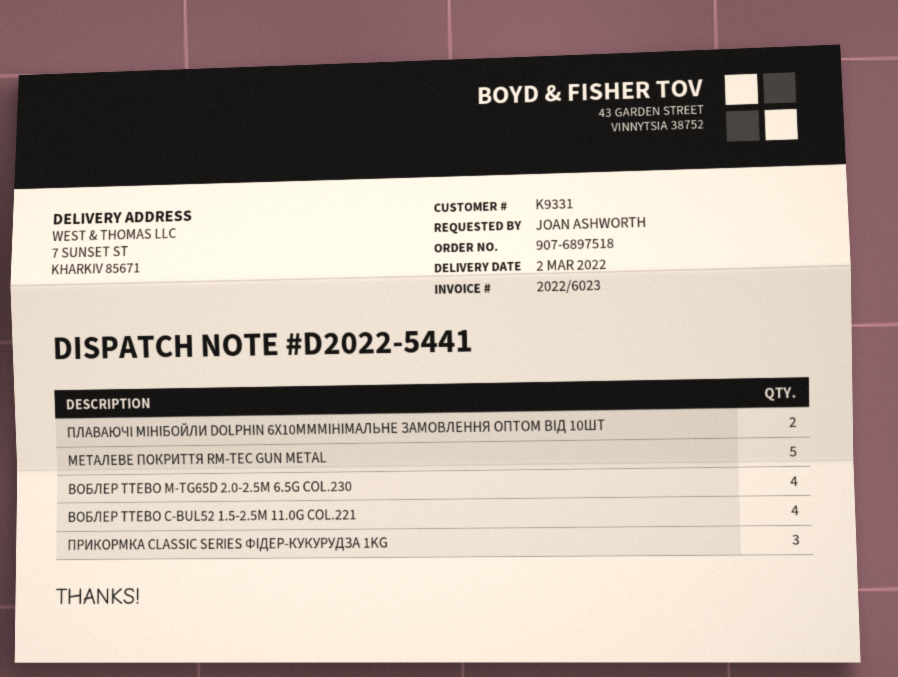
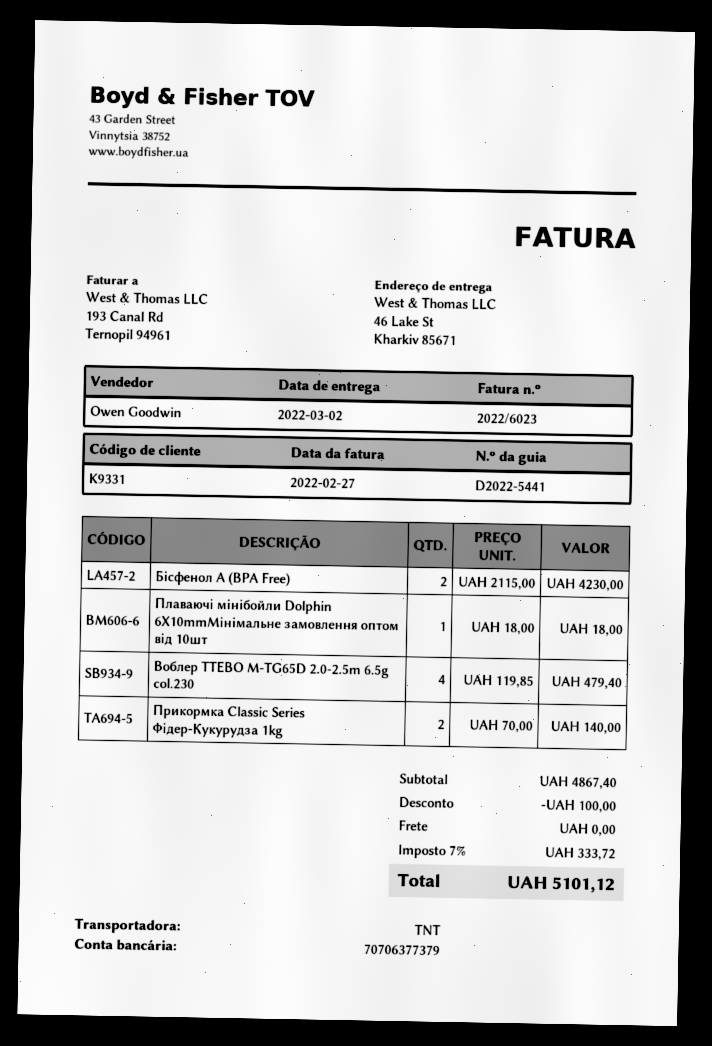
ship to: 7 SUNSET ST, KHARKIV 85671 -> 46 Lake St, Kharkiv 85671
ПЛАВАЮЧІ МІНІБОЙЛИ DOLPHIN 6X10MMМІНІМАЛЬНЕ ЗАМОВЛЕННЯ ОПТОМ ВІД 10ШТ: 2 -> 1
МЕТАЛЕВЕ ПОКРИТТЯ RM-TEC GUN METAL: 5 -> none
ВОБЛЕР TTEBO C-BUL52 1.5-2.5M 11.0G COL.221: 4 -> none
ПРИКОРМКА CLASSIC SERIES ФІДЕР-КУКУРУДЗА 1KG: 3 -> 2
Бісфенол А (BPA Free): none -> 2

